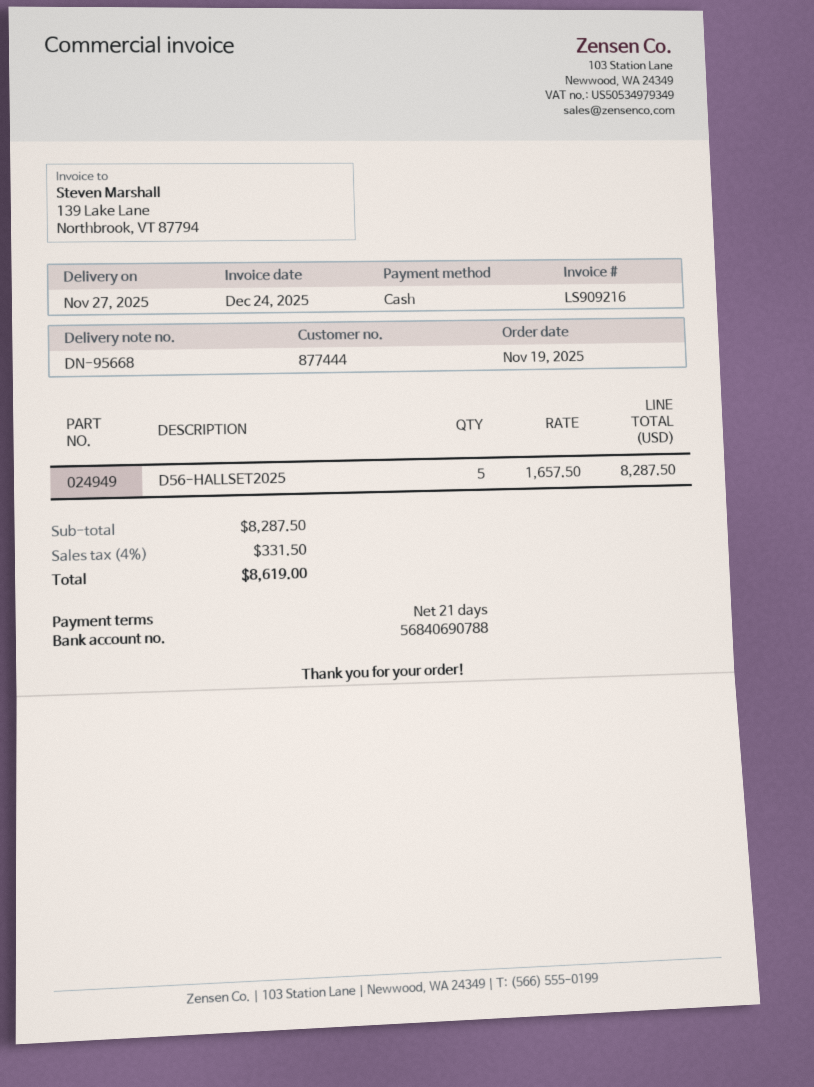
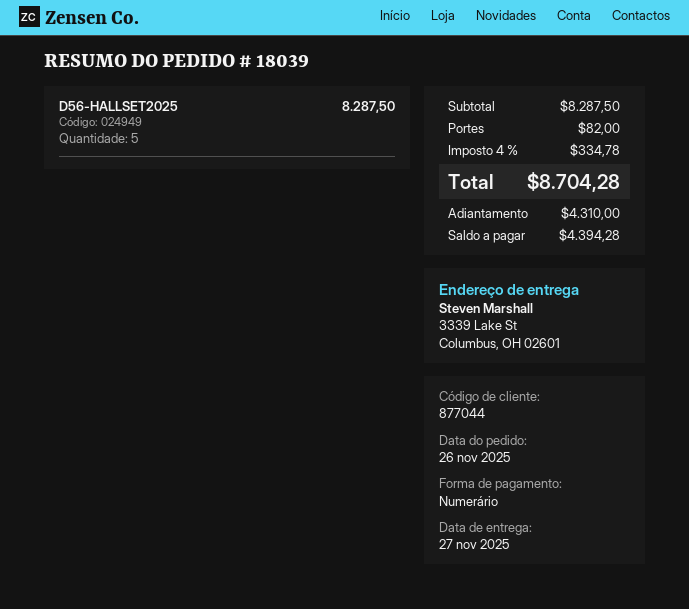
order date: 2025-11-19 -> 2025-11-26
customer number: 877444 -> 877044
shipping: none -> 82.00
tax: 4% = 331.50 -> 4% = 334.78
total: 8619.00 -> 8704.28

